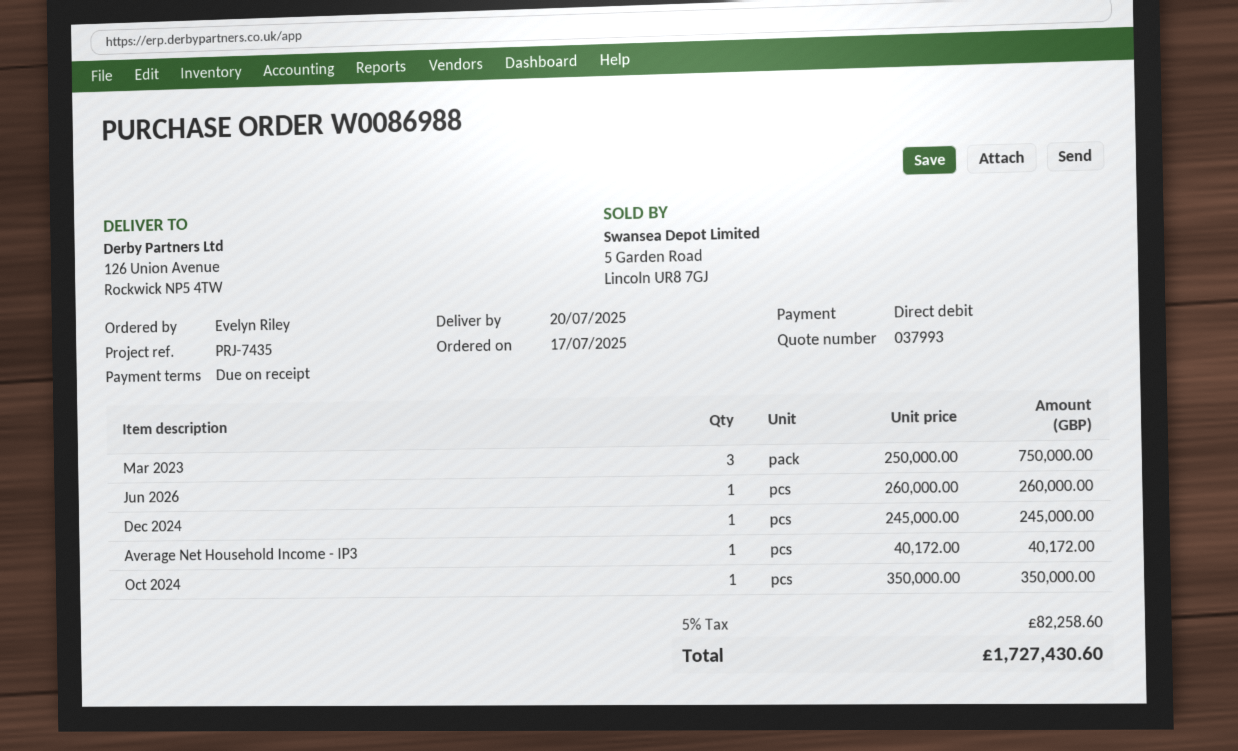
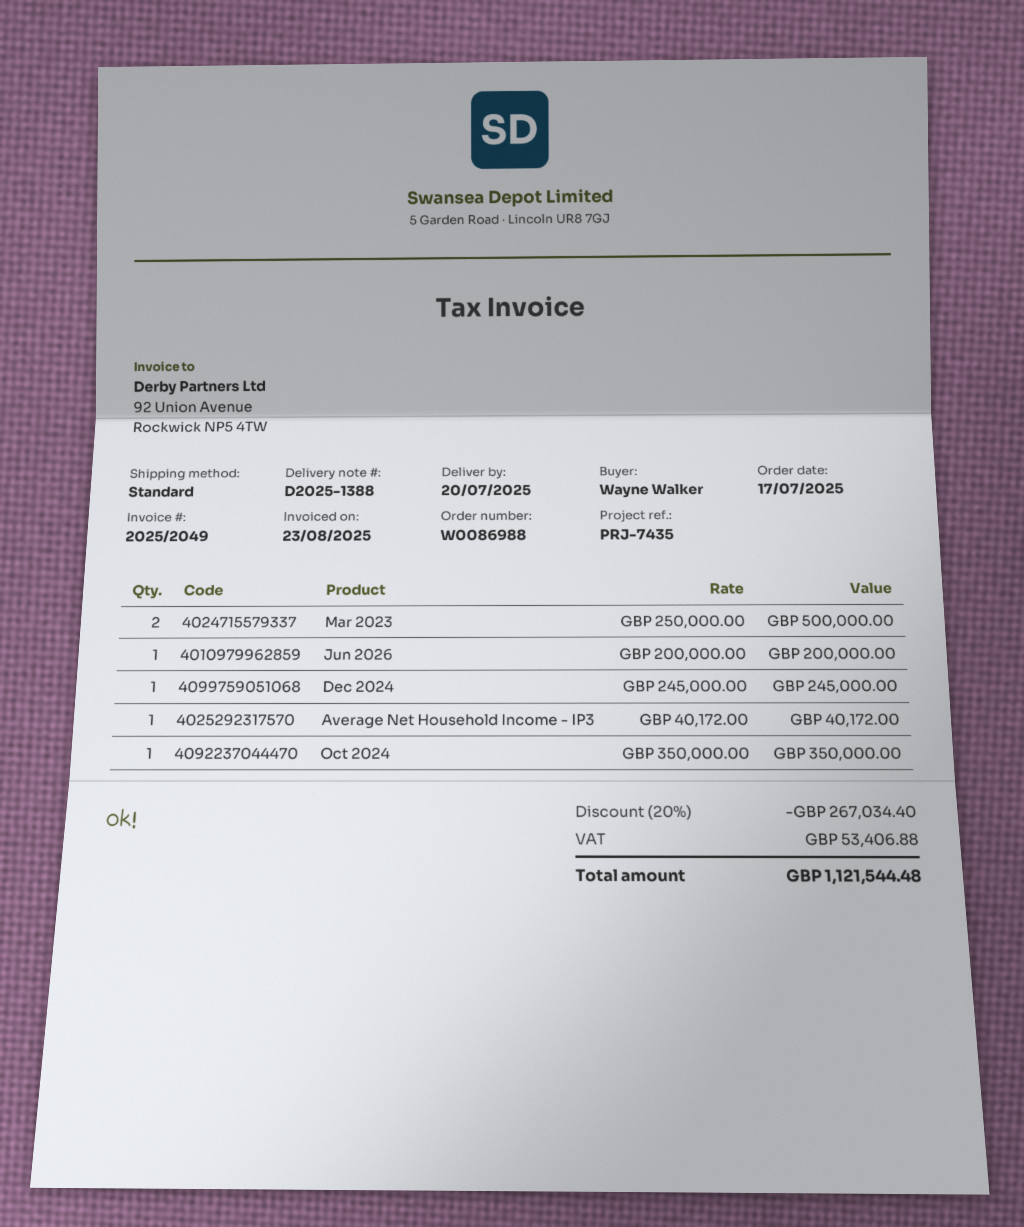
ordered by: Evelyn Riley -> Wayne Walker
Mar 2023: 3 x 250000.00 = 750000.00 -> 2 x 250000.00 = 500000.00
Jun 2026: 1 x 260000.00 = 260000.00 -> 1 x 200000.00 = 200000.00
discount: none -> 20% = 267034.40
tax: 82258.60 -> 53406.88
total: 1727430.60 -> 1121544.48

